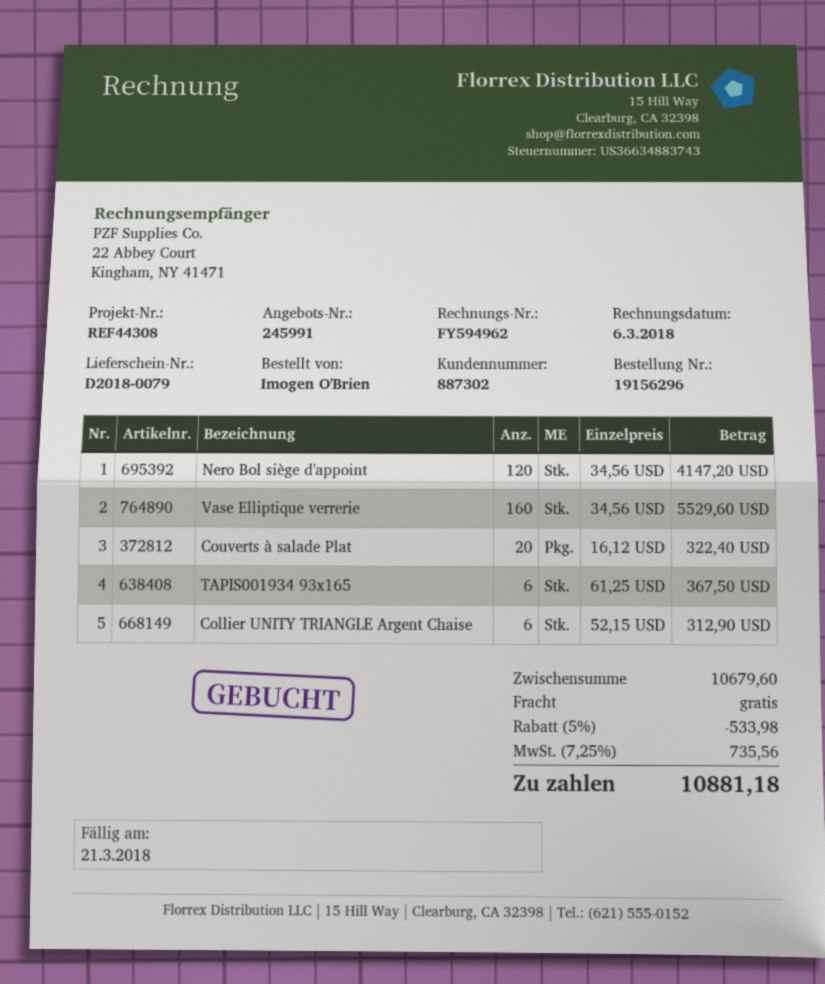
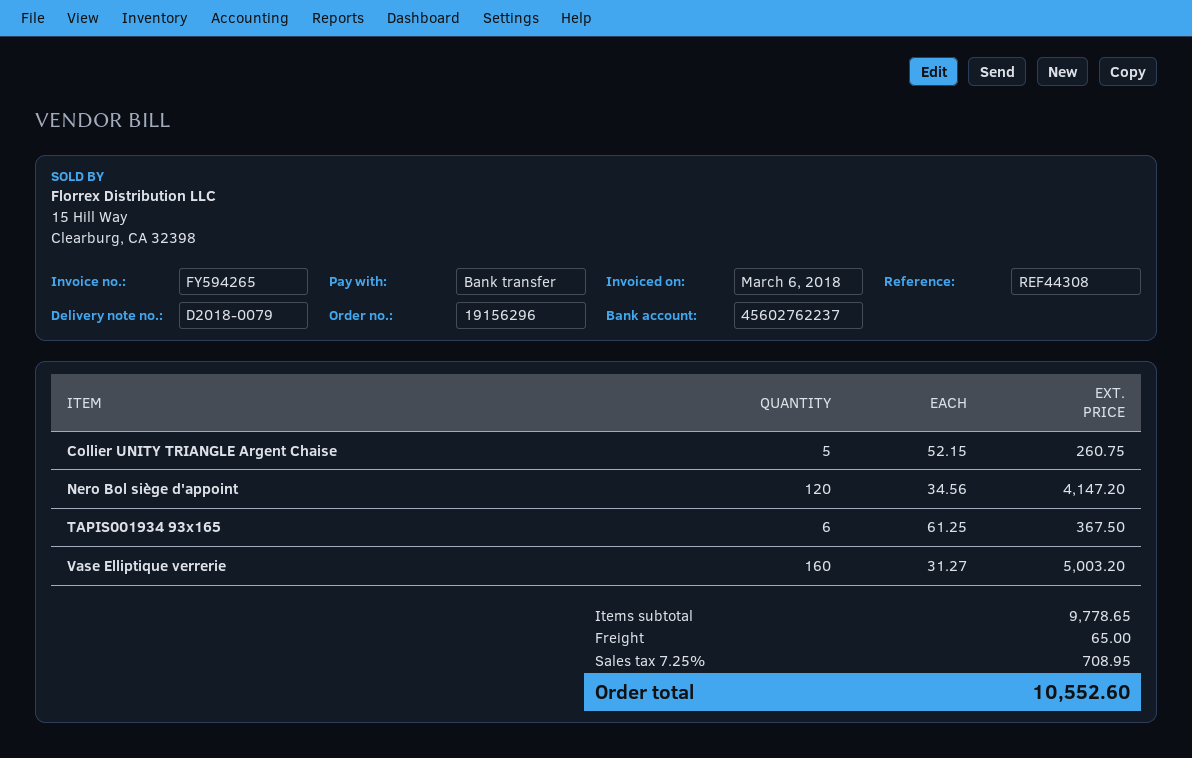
invoice number: FY594962 -> FY594265
Vase Elliptique verrerie: 160 x 34.56 = 5529.60 -> 160 x 31.27 = 5003.20
Couverts à salade Plat: 20 x 16.12 = 322.40 -> none
Collier UNITY TRIANGLE Argent Chaise: 6 x 52.15 = 312.90 -> 5 x 52.15 = 260.75
subtotal: 10679.60 -> 9778.65
discount: 5% = 533.98 -> none
shipping: 0.00 -> 65.00
tax: 7.25% = 735.56 -> 7.25% = 708.95
total: 10881.18 -> 10552.60

